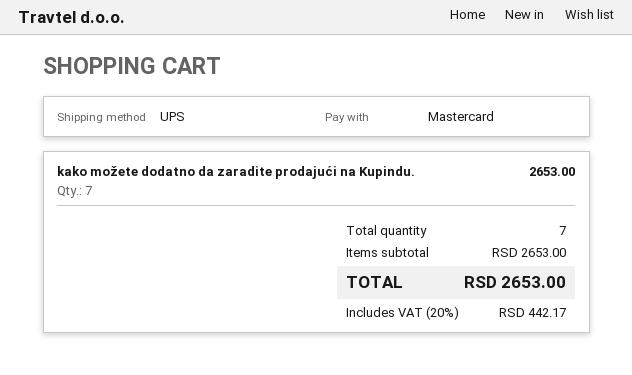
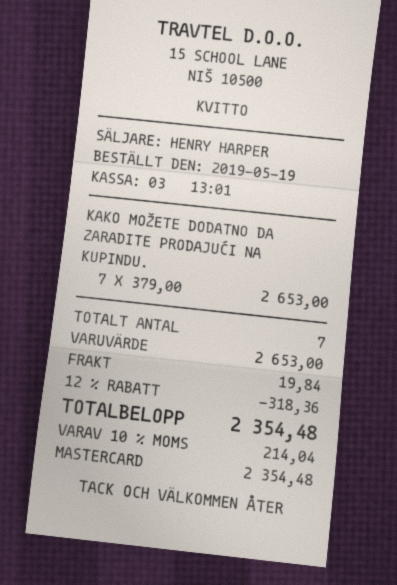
discount: none -> 12% = 318.36
shipping: none -> 19.84
tax: 20% = 442.17 -> 10% = 214.04
total: 2653.00 -> 2354.48

